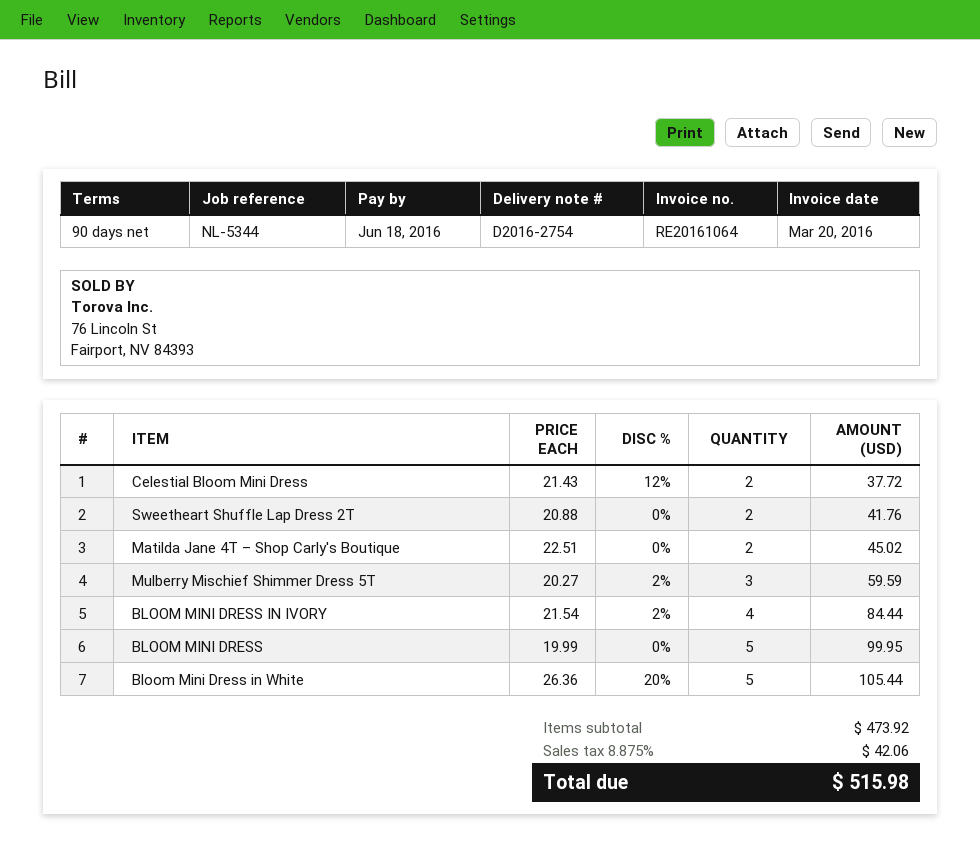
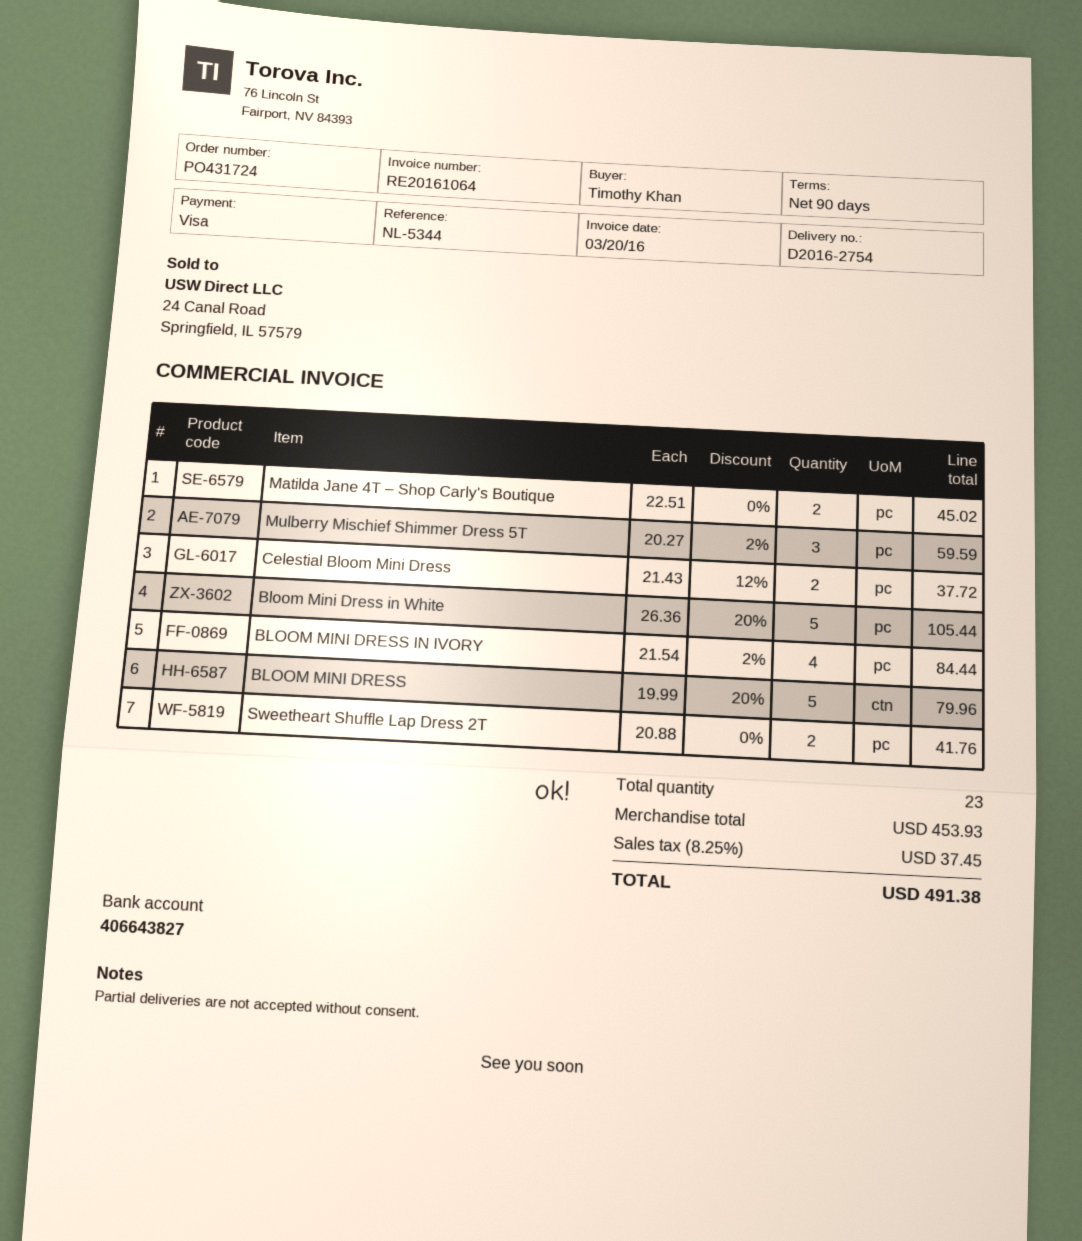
BLOOM MINI DRESS: 5 x 19.99 = 99.95 -> 5 x 19.99 - 20% = 79.96
subtotal: 473.92 -> 453.93
tax: 8.875% = 42.06 -> 8.25% = 37.45
total: 515.98 -> 491.38

